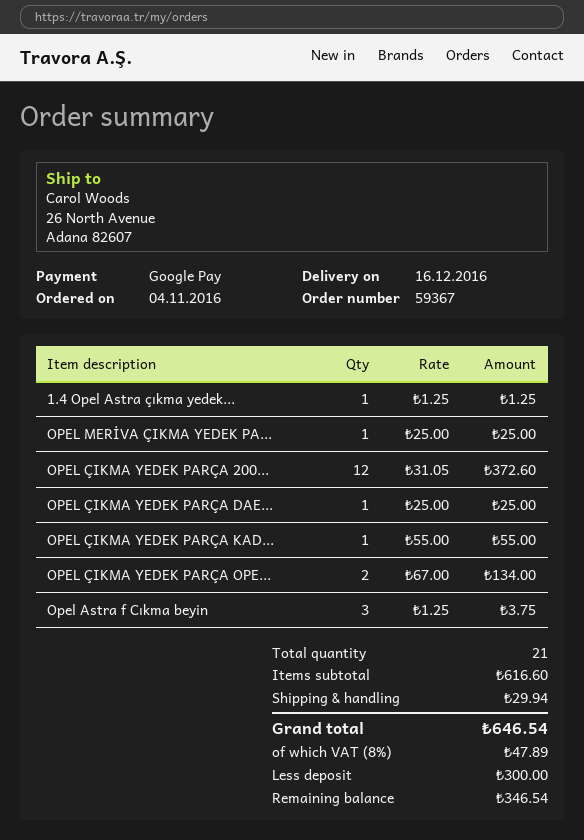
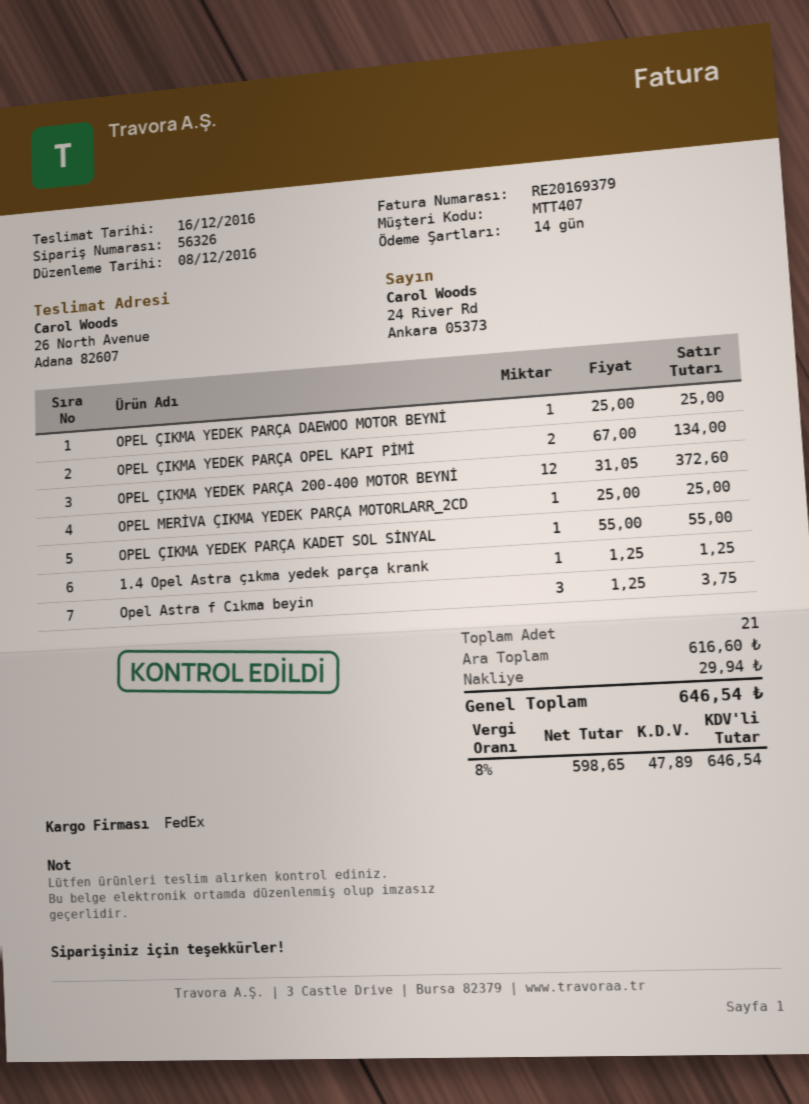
order number: 59367 -> 56326

